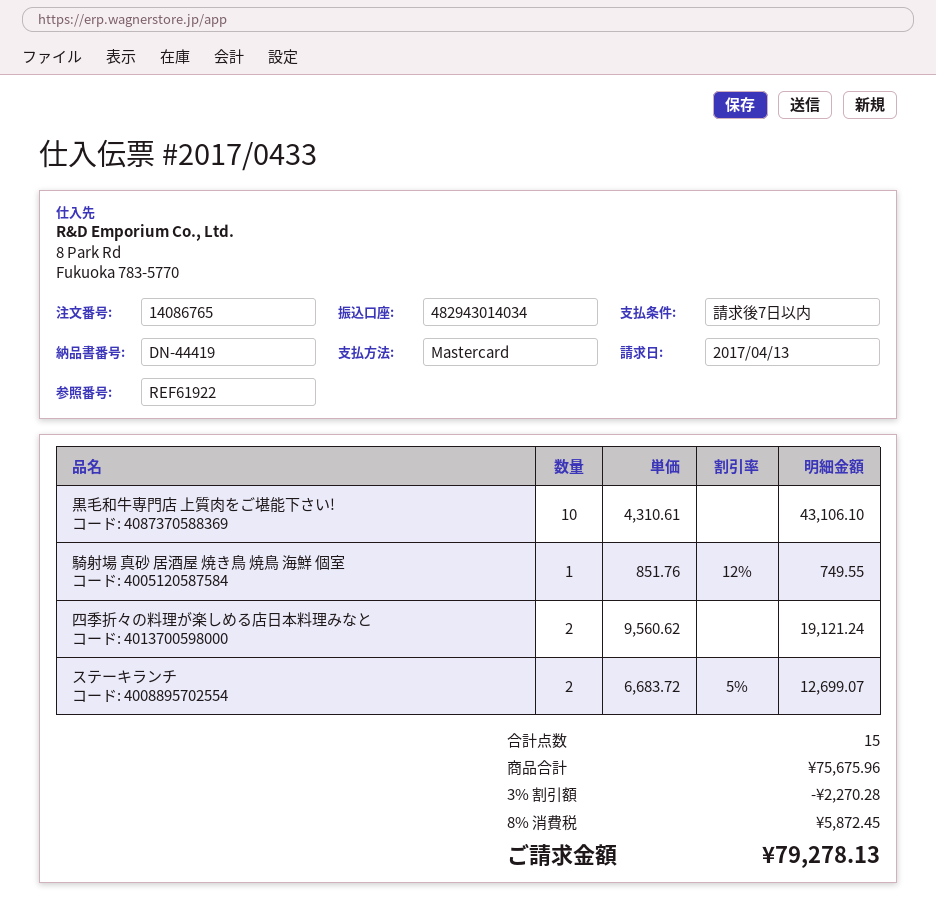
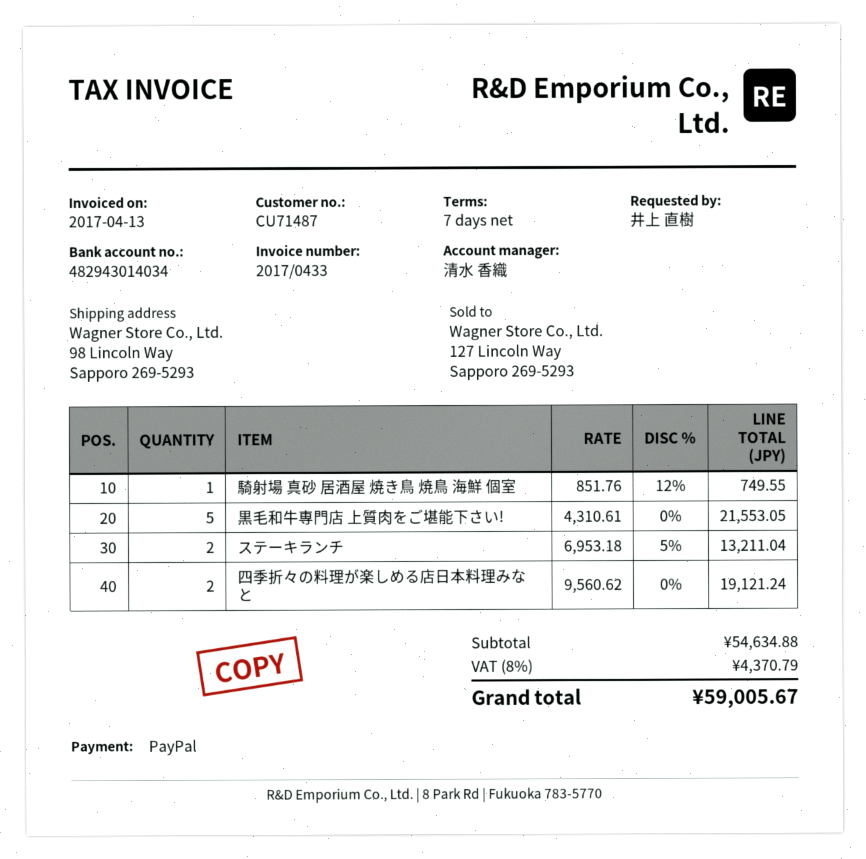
payment method: Mastercard -> PayPal
黒毛和牛専門店 上質肉をご堪能下さい!: 10 x 4310.61 = 43106.10 -> 5 x 4310.61 = 21553.05
ステーキランチ: 2 x 6683.72 - 5% = 12699.07 -> 2 x 6953.18 - 5% = 13211.04
subtotal: 75675.96 -> 54634.88
discount: 3% = 2270.28 -> none
tax: 8% = 5872.45 -> 8% = 4370.79
total: 79278.13 -> 59005.67

